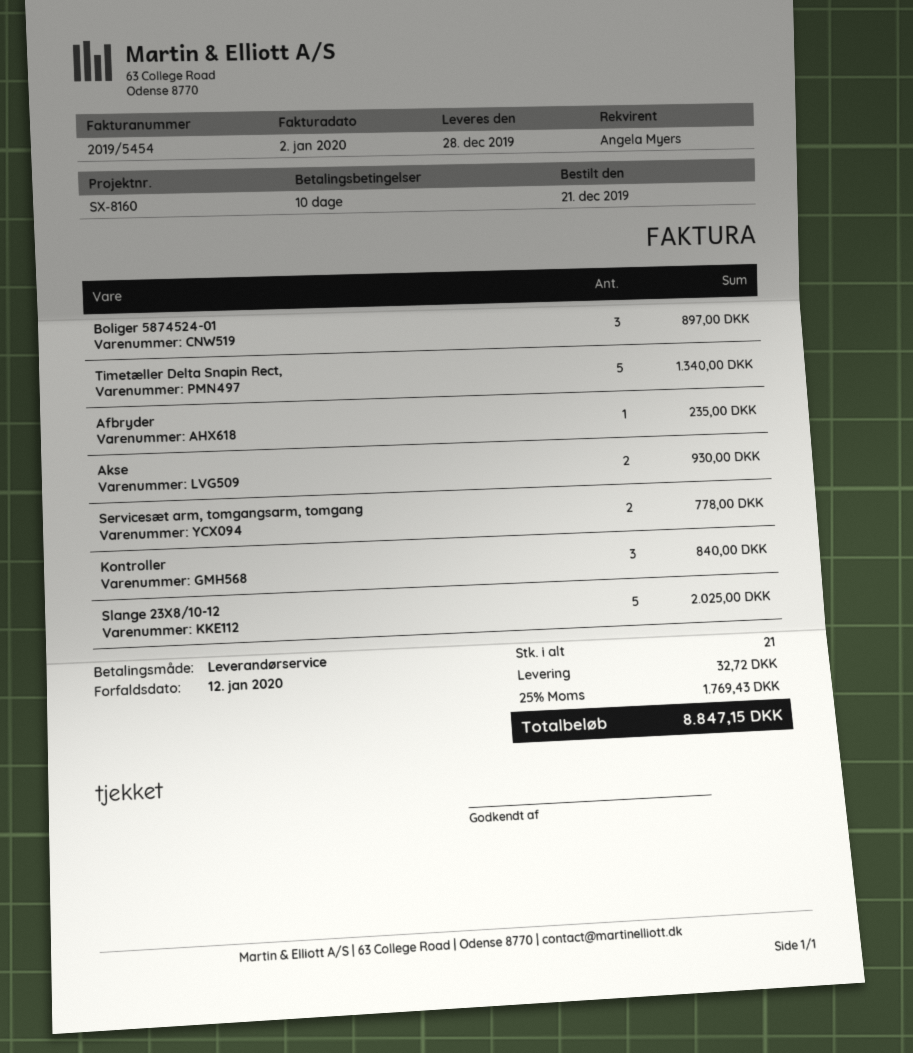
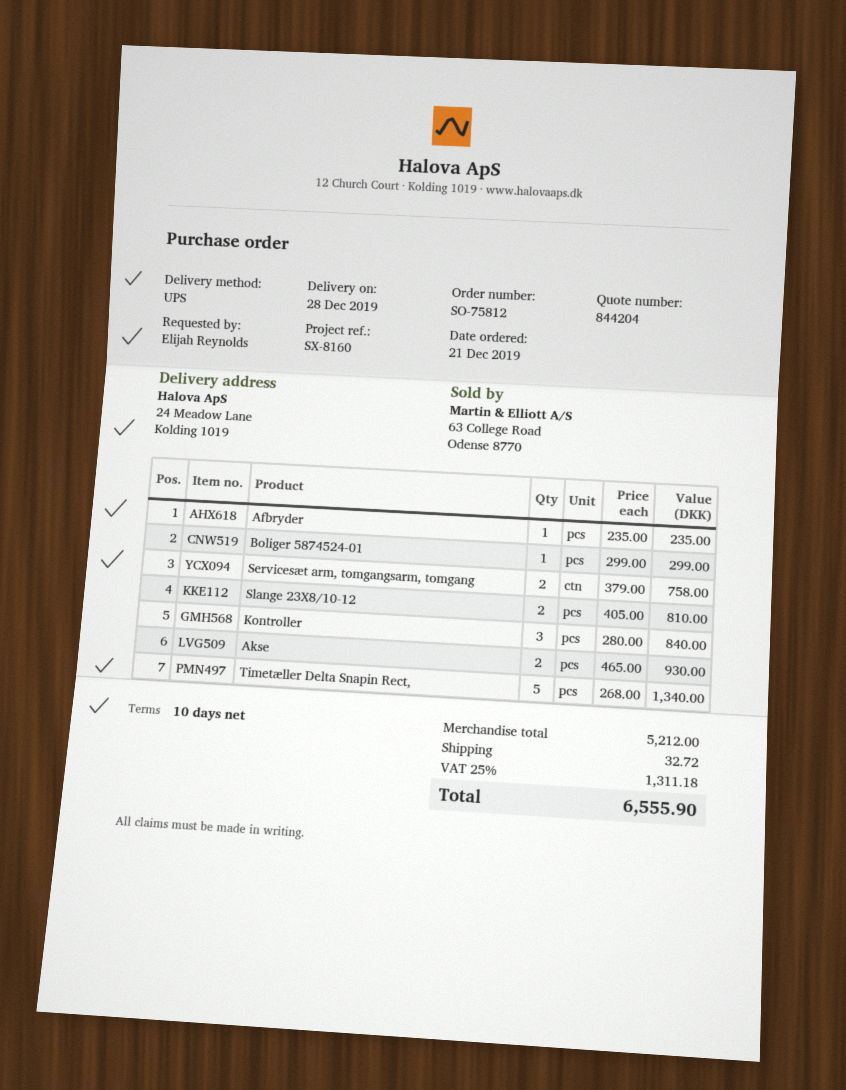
ordered by: Angela Myers -> Elijah Reynolds
Boliger 5874524-01: 3 for 897.00 -> 1 for 299.00
Servicesæt arm, tomgangsarm, tomgang: 2 for 778.00 -> 2 for 758.00
Slange 23X8/10-12: 5 for 2025.00 -> 2 for 810.00
tax: 25% = 1769.43 -> 25% = 1311.18
total: 8847.15 -> 6555.90

